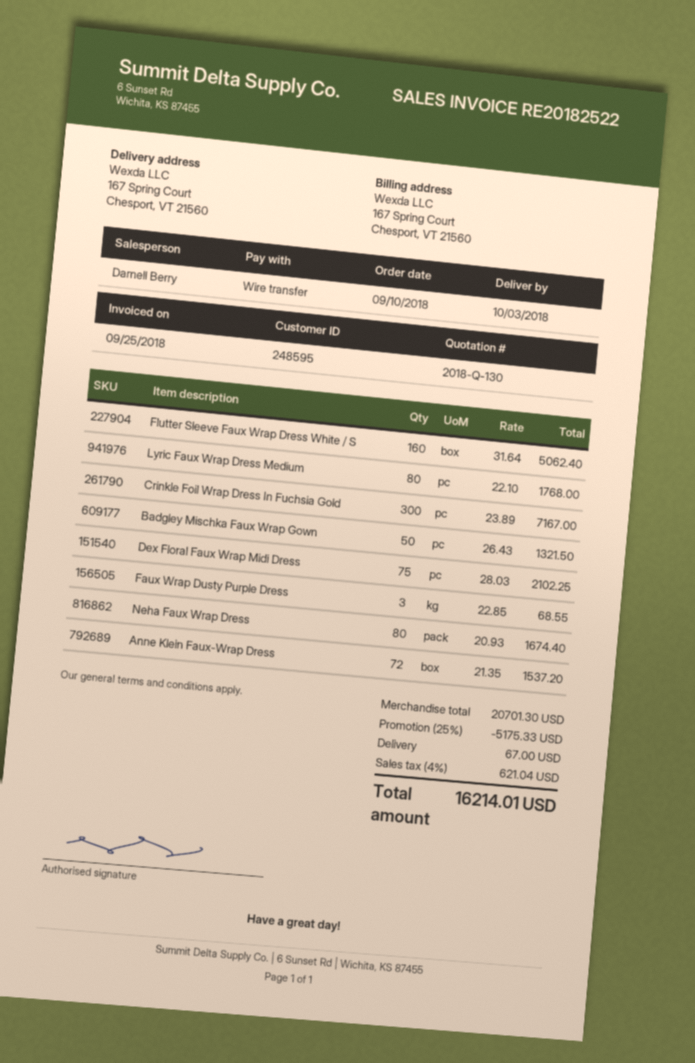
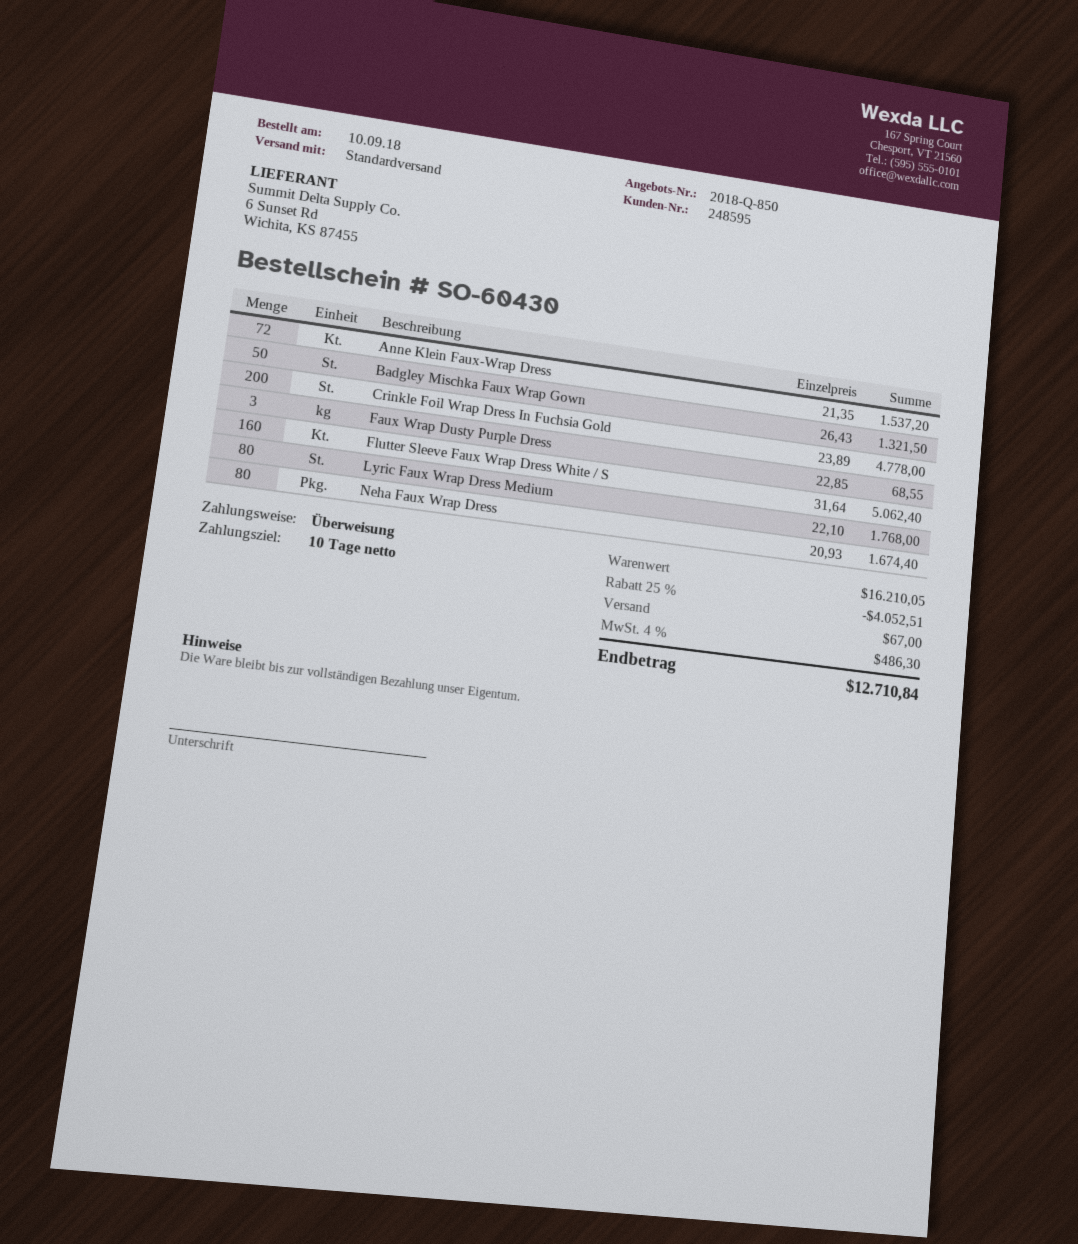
quote number: 2018-Q-130 -> 2018-Q-850
Crinkle Foil Wrap Dress In Fuchsia Gold: 300 x 23.89 = 7167.00 -> 200 x 23.89 = 4778.00
Dex Floral Faux Wrap Midi Dress: 75 x 28.03 = 2102.25 -> none
subtotal: 20701.30 -> 16210.05
discount: 25% = 5175.33 -> 25% = 4052.51
tax: 4% = 621.04 -> 4% = 486.30
total: 16214.01 -> 12710.84

